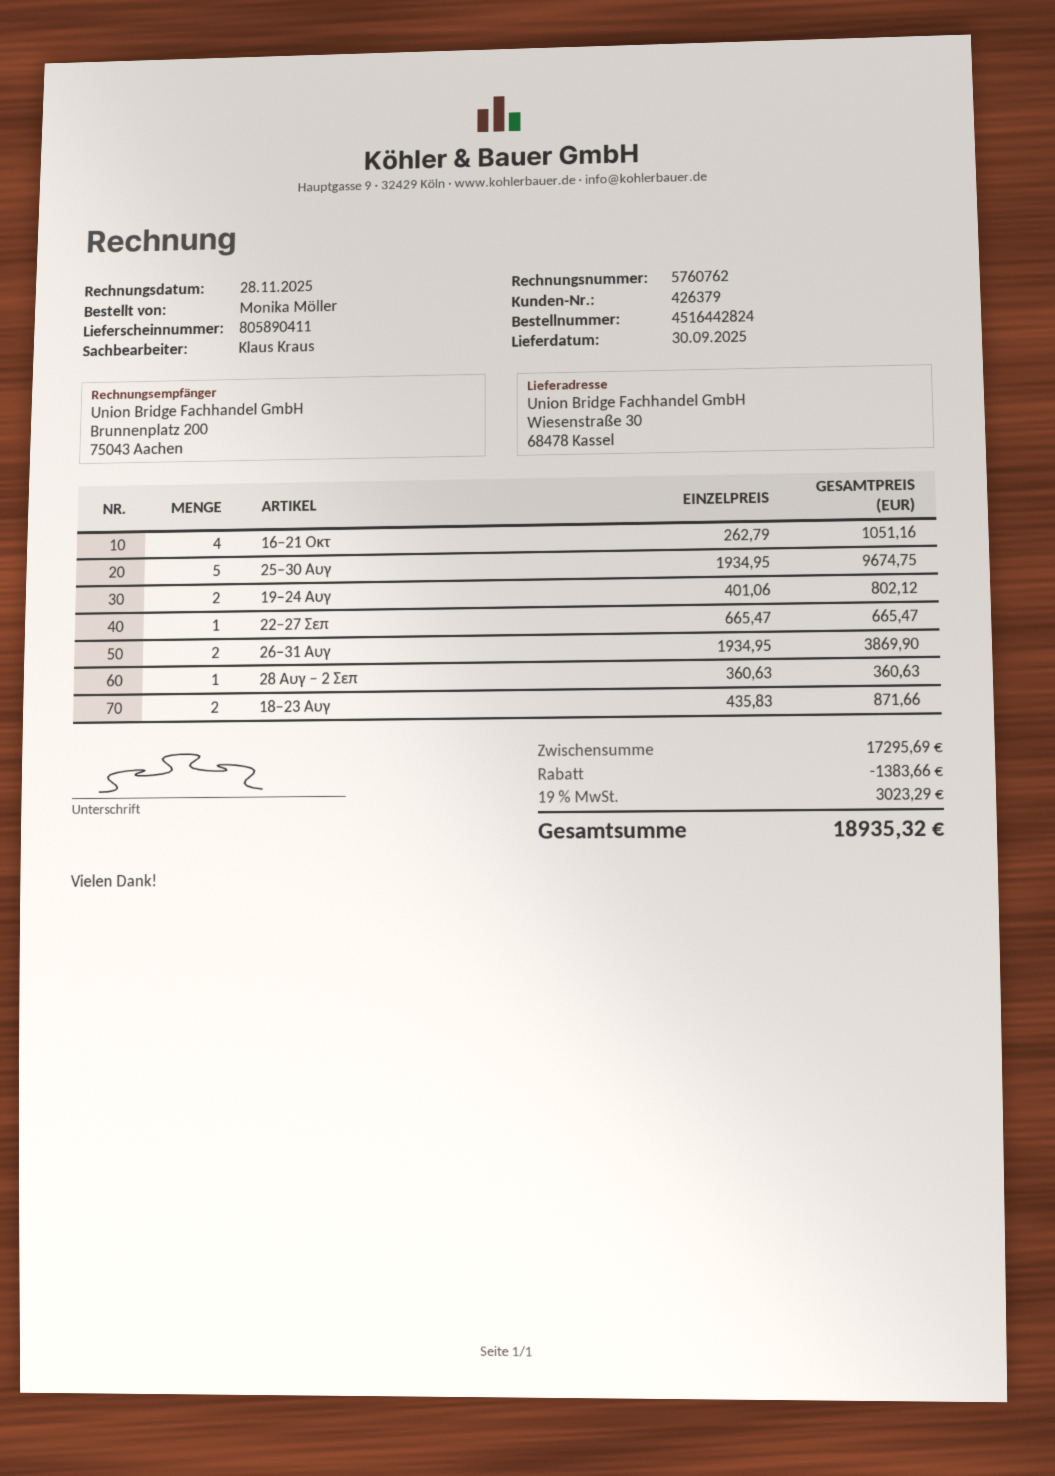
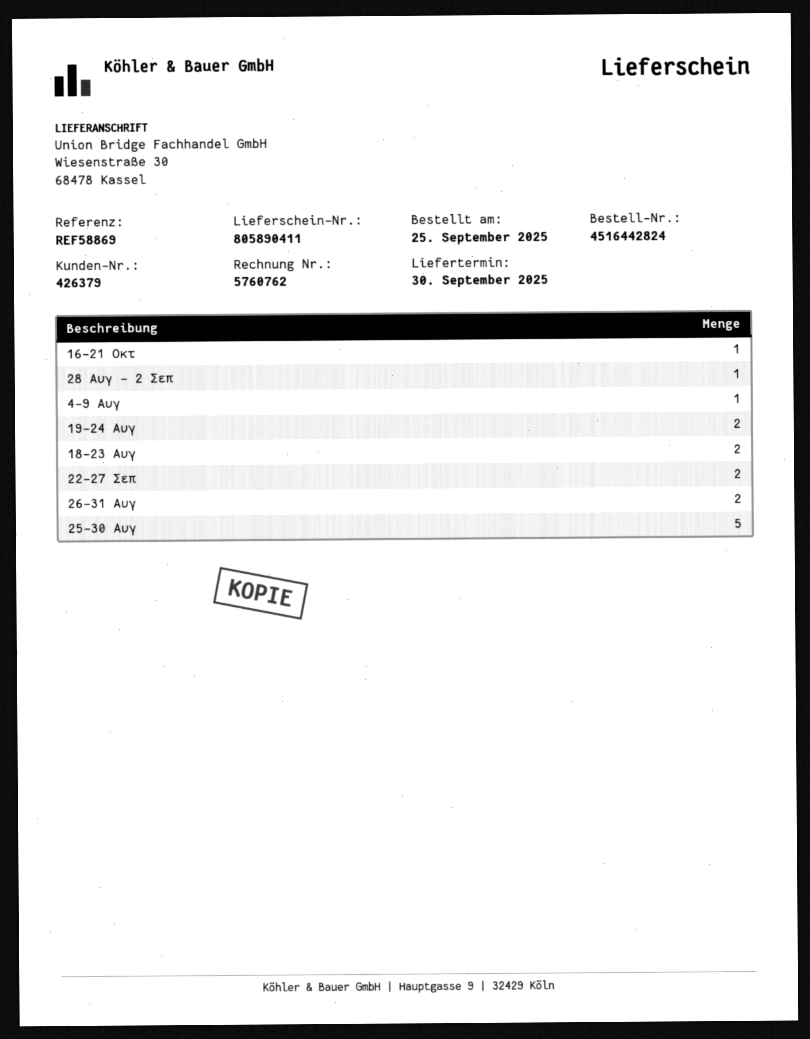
16–21 Οκτ: 4 -> 1
22–27 Σεπ: 1 -> 2
4–9 Αυγ: none -> 1

